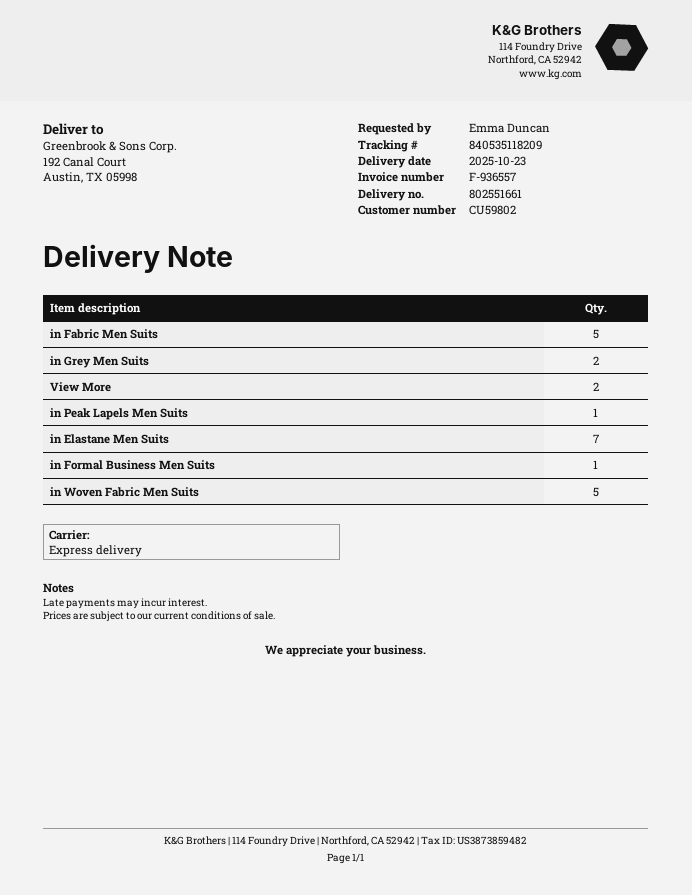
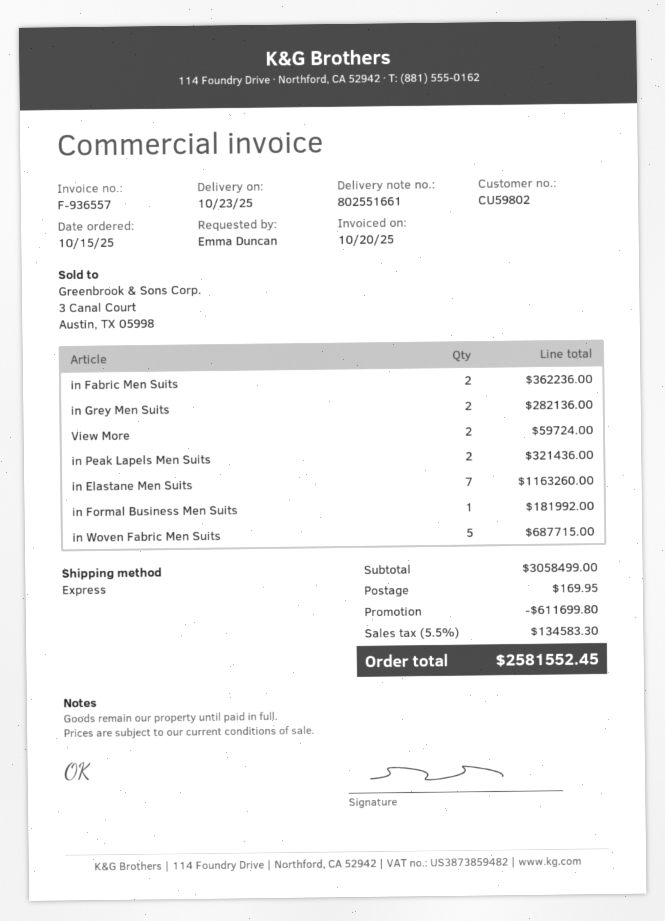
in Fabric Men Suits: 5 -> 2
in Peak Lapels Men Suits: 1 -> 2

